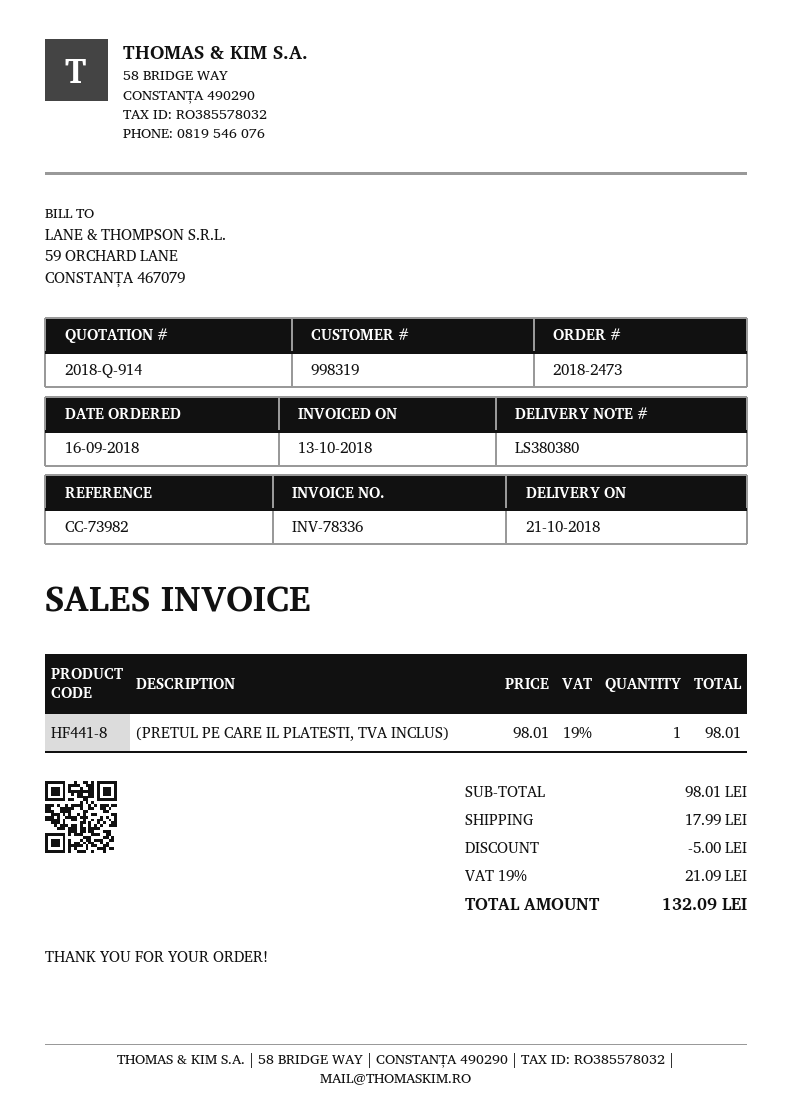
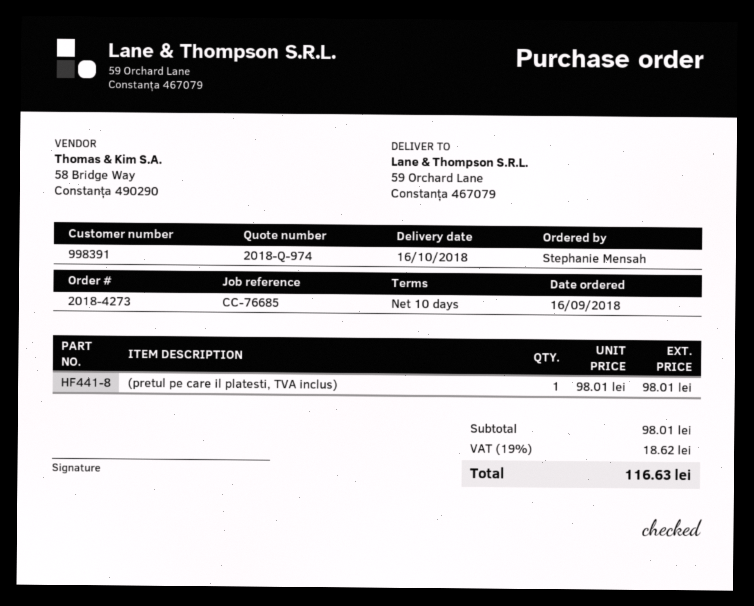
quote number: 2018-Q-914 -> 2018-Q-974
order number: 2018-2473 -> 2018-4273
delivery date: 2018-10-21 -> 2018-10-16
customer number: 998319 -> 998391
reference: CC-73982 -> CC-76685
discount: 5.00 -> none
shipping: 17.99 -> none
tax: 19% = 21.09 -> 19% = 18.62
total: 132.09 -> 116.63

